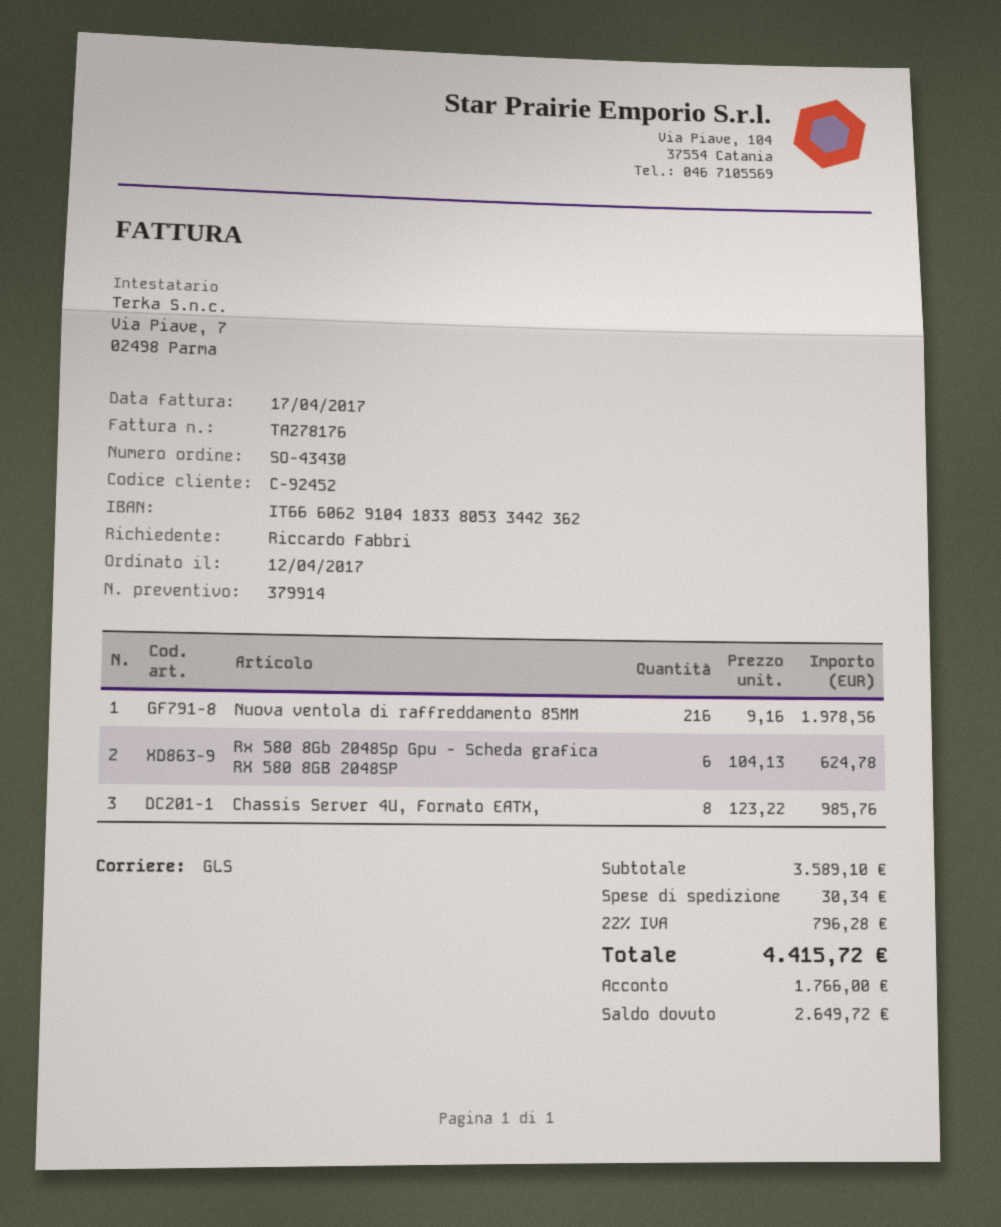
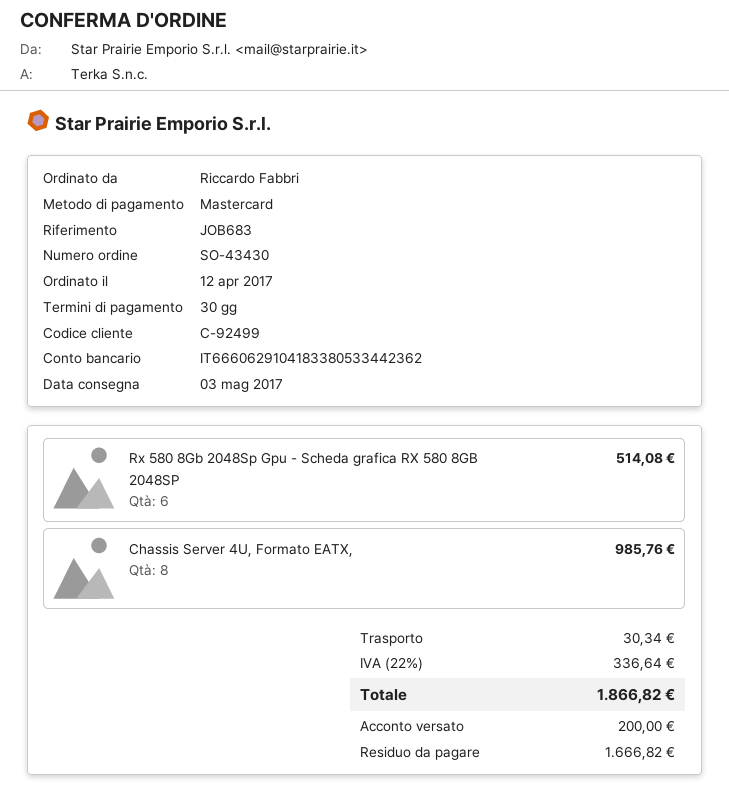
customer number: C-92452 -> C-92499
Nuova ventola di raffreddamento 85MM: 216 for 1978.56 -> none
Rx 580 8Gb 2048Sp Gpu - Scheda grafica RX 580 8GB 2048SP: 6 for 624.78 -> 6 for 514.08
tax: 22% = 796.28 -> 22% = 336.64
total: 4415.72 -> 1866.82
deposit: 1766.00 -> 200.00
balance: 2649.72 -> 1666.82

